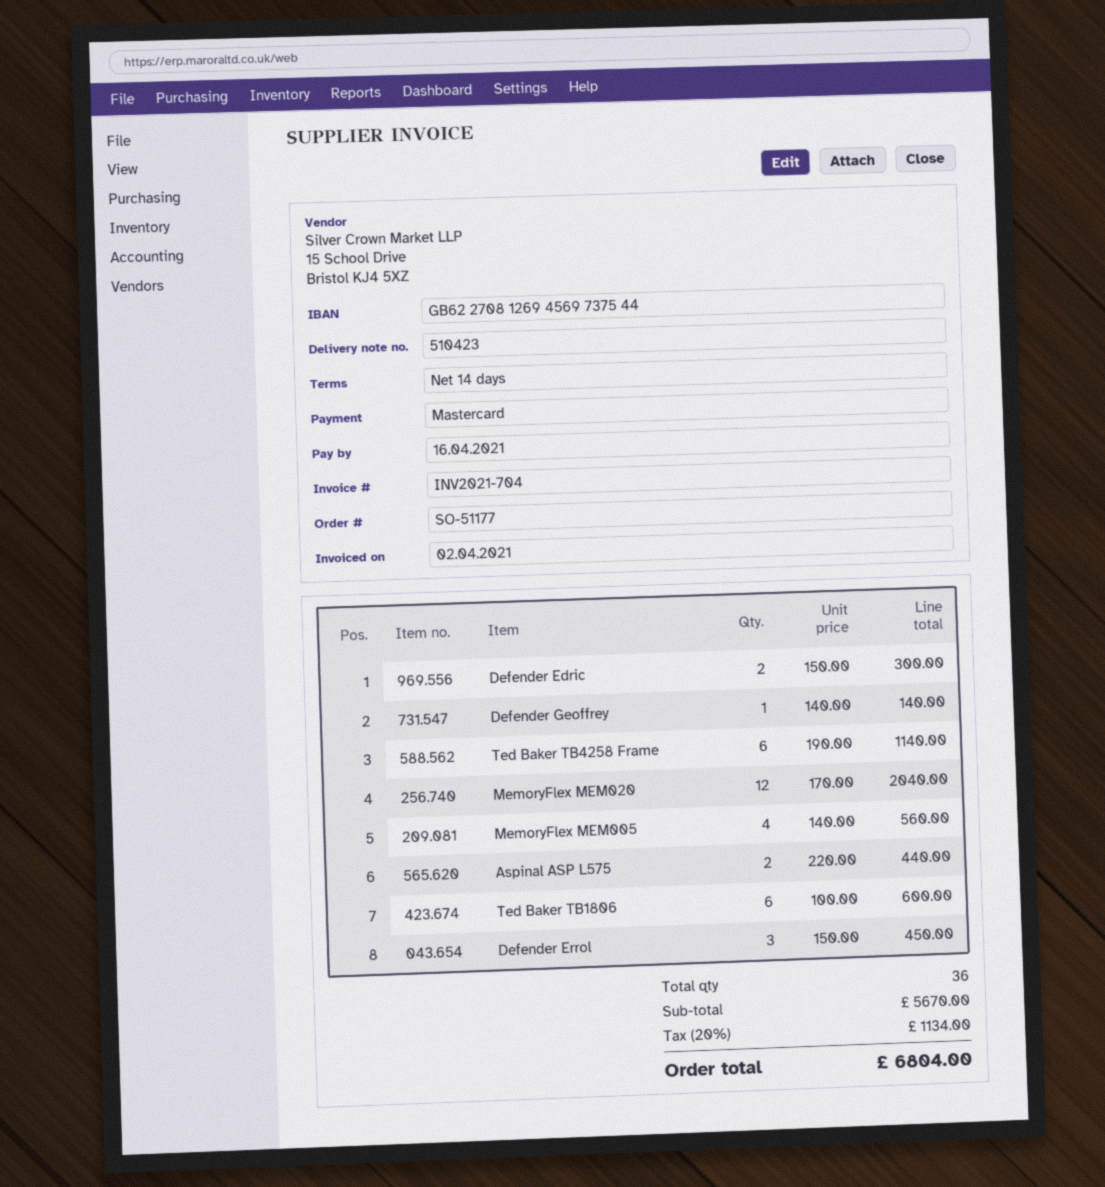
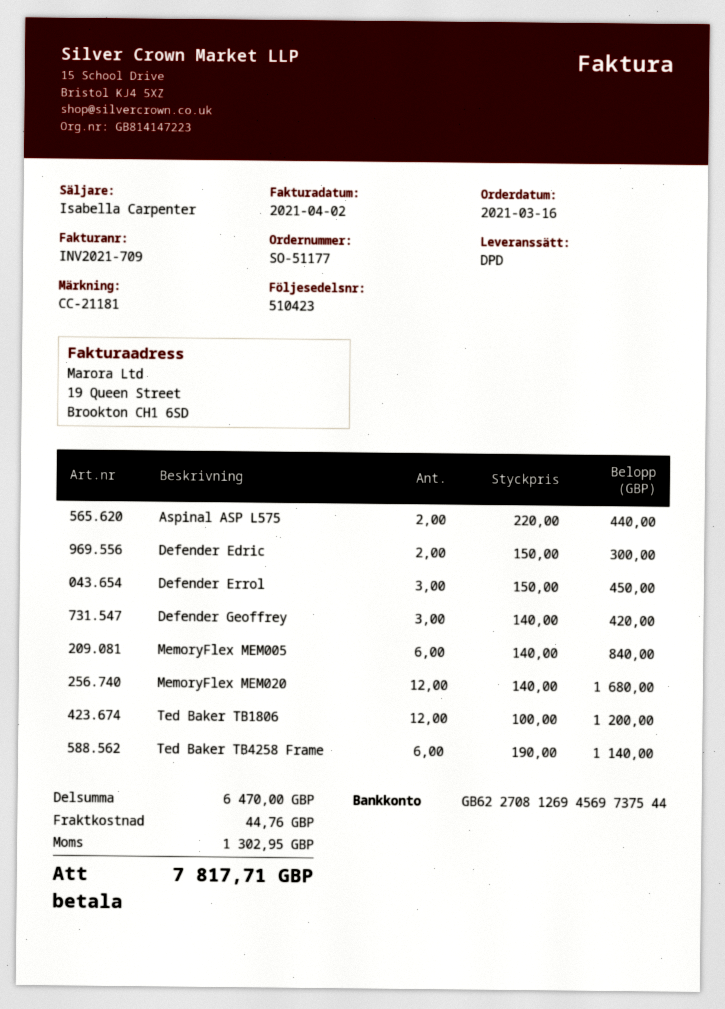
invoice number: INV2021-704 -> INV2021-709
Defender Geoffrey: 1 x 140.00 = 140.00 -> 3 x 140.00 = 420.00
MemoryFlex MEM020: 12 x 170.00 = 2040.00 -> 12 x 140.00 = 1680.00
MemoryFlex MEM005: 4 x 140.00 = 560.00 -> 6 x 140.00 = 840.00
Ted Baker TB1806: 6 x 100.00 = 600.00 -> 12 x 100.00 = 1200.00
subtotal: 5670.00 -> 6470.00
shipping: none -> 44.76
tax: 1134.00 -> 1302.95
total: 6804.00 -> 7817.71

